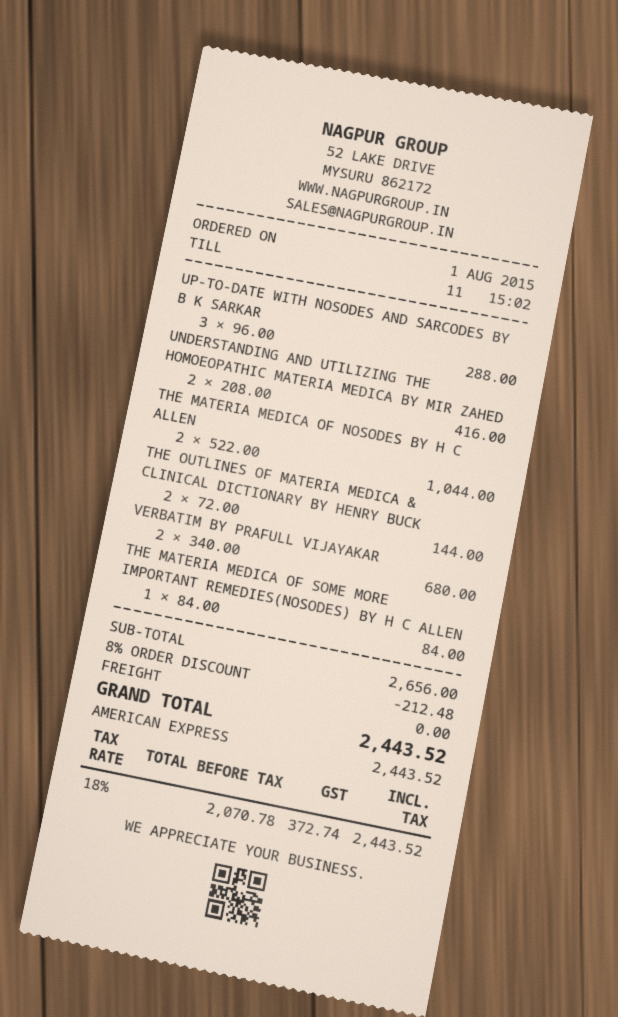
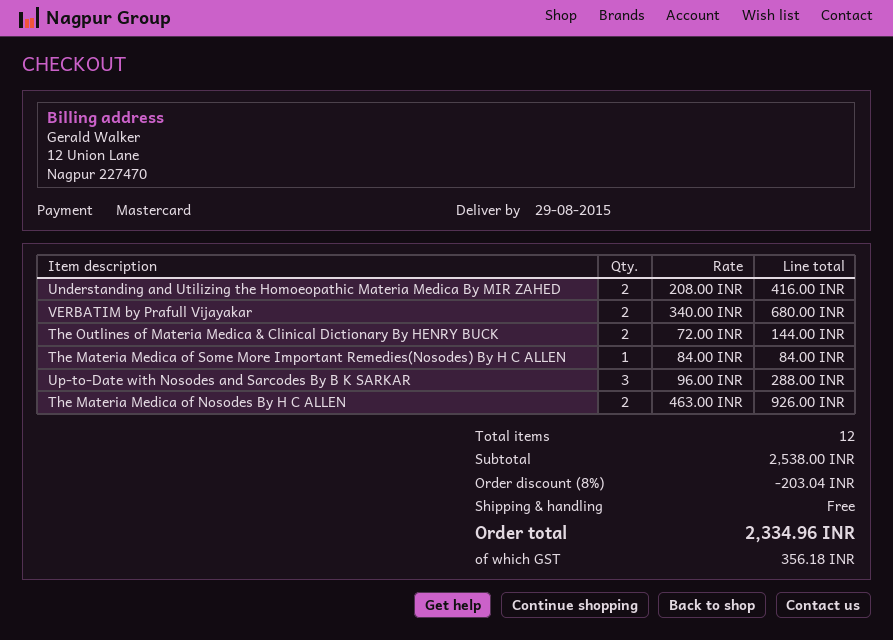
payment method: American Express -> Mastercard
THE MATERIA MEDICA OF NOSODES BY H C ALLEN: 2 x 522.00 = 1044.00 -> 2 x 463.00 = 926.00
subtotal: 2656.00 -> 2538.00
discount: 8% = 212.48 -> 8% = 203.04
tax: 372.74 -> 356.18
total: 2443.52 -> 2334.96

